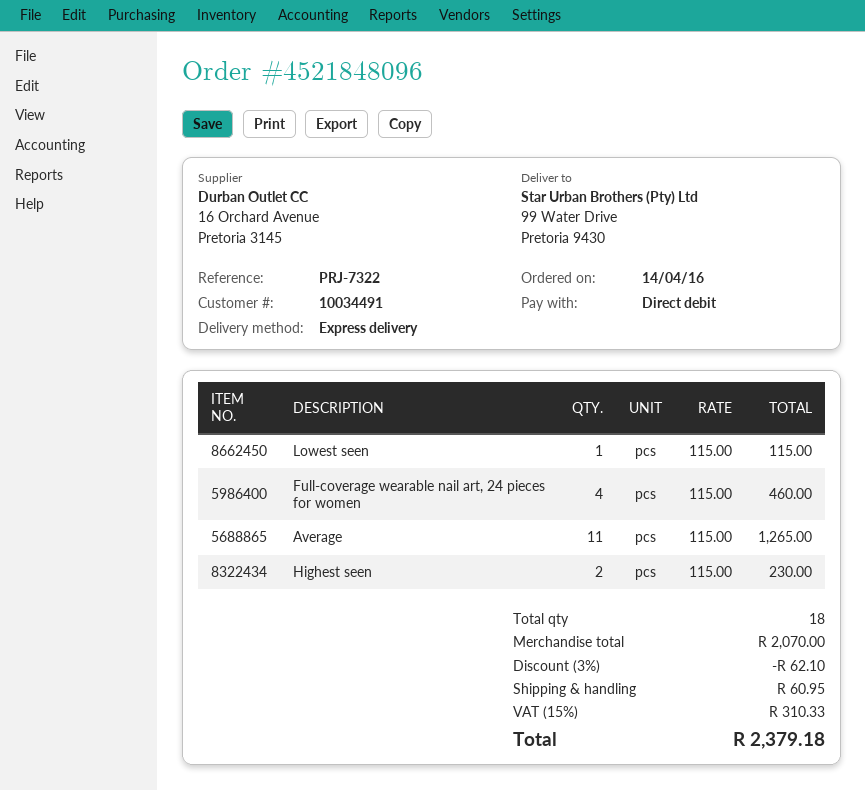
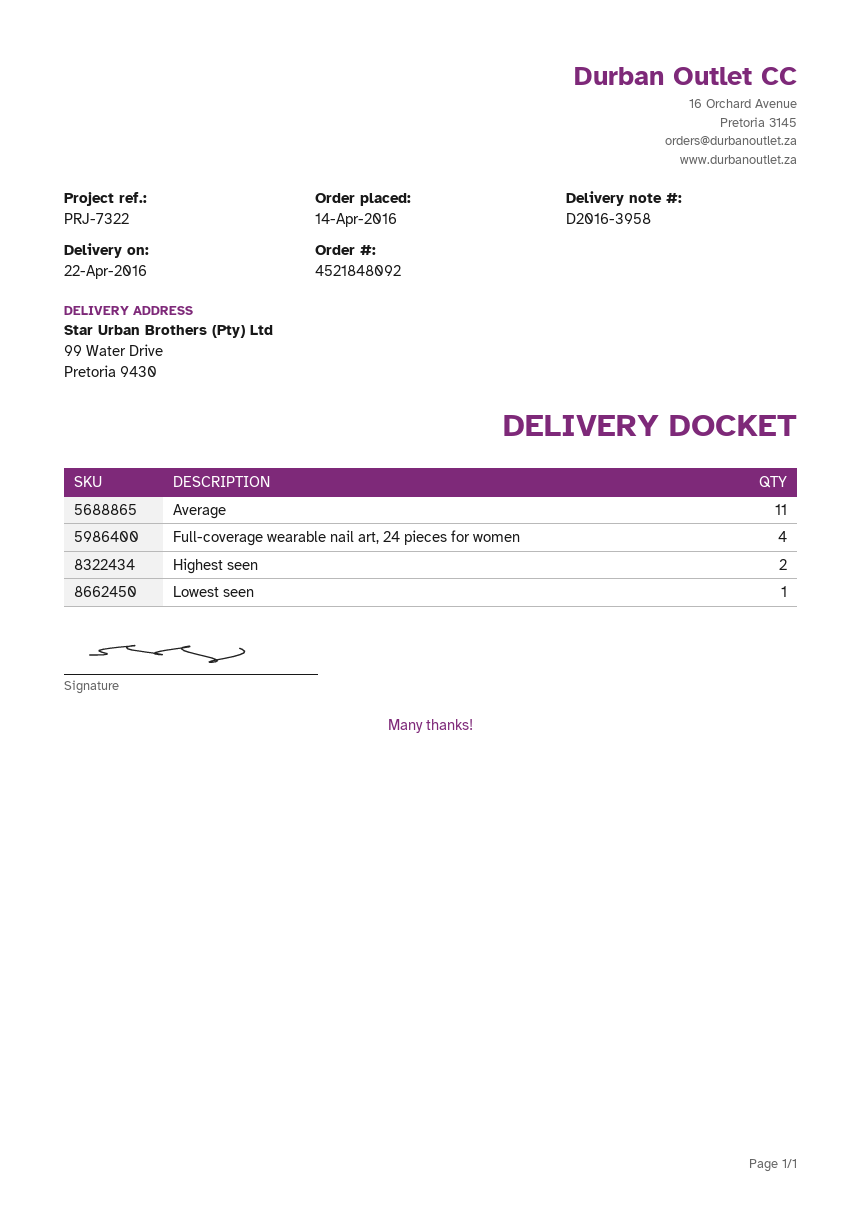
order number: 4521848096 -> 4521848092

